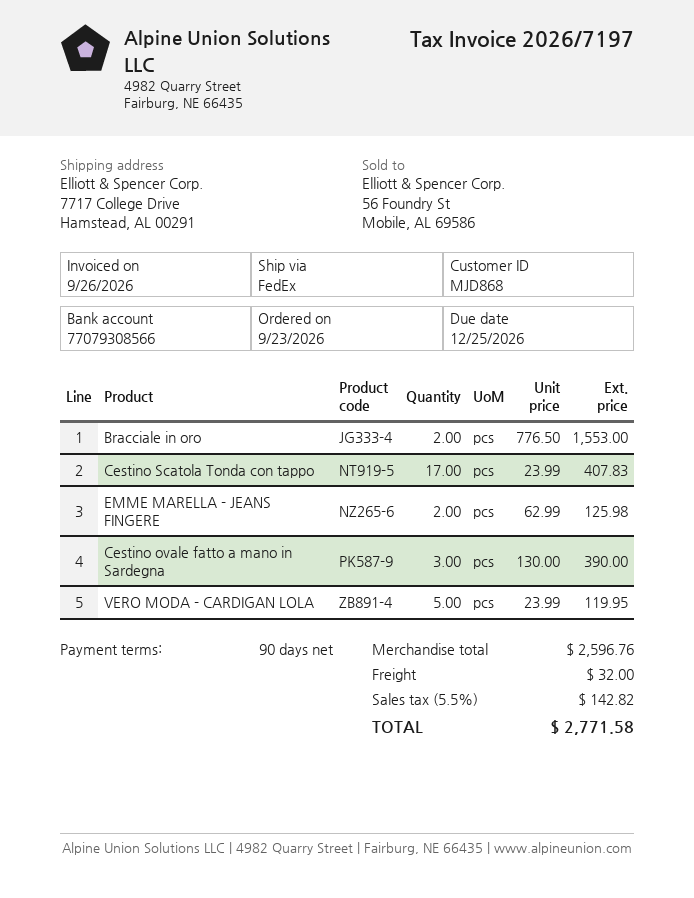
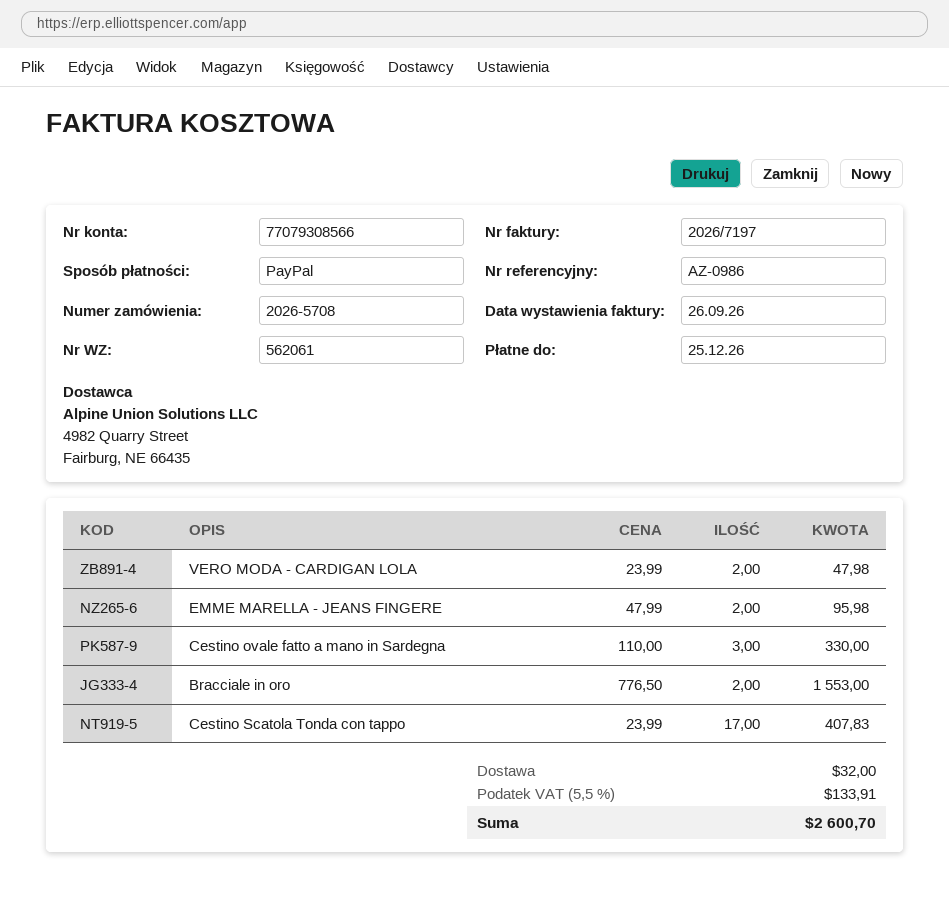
EMME MARELLA - JEANS FINGERE: 2 x 62.99 = 125.98 -> 2 x 47.99 = 95.98
Cestino ovale fatto a mano in Sardegna: 3 x 130.00 = 390.00 -> 3 x 110.00 = 330.00
VERO MODA - CARDIGAN LOLA: 5 x 23.99 = 119.95 -> 2 x 23.99 = 47.98
tax: 5.5% = 142.82 -> 5.5% = 133.91
total: 2771.58 -> 2600.70

